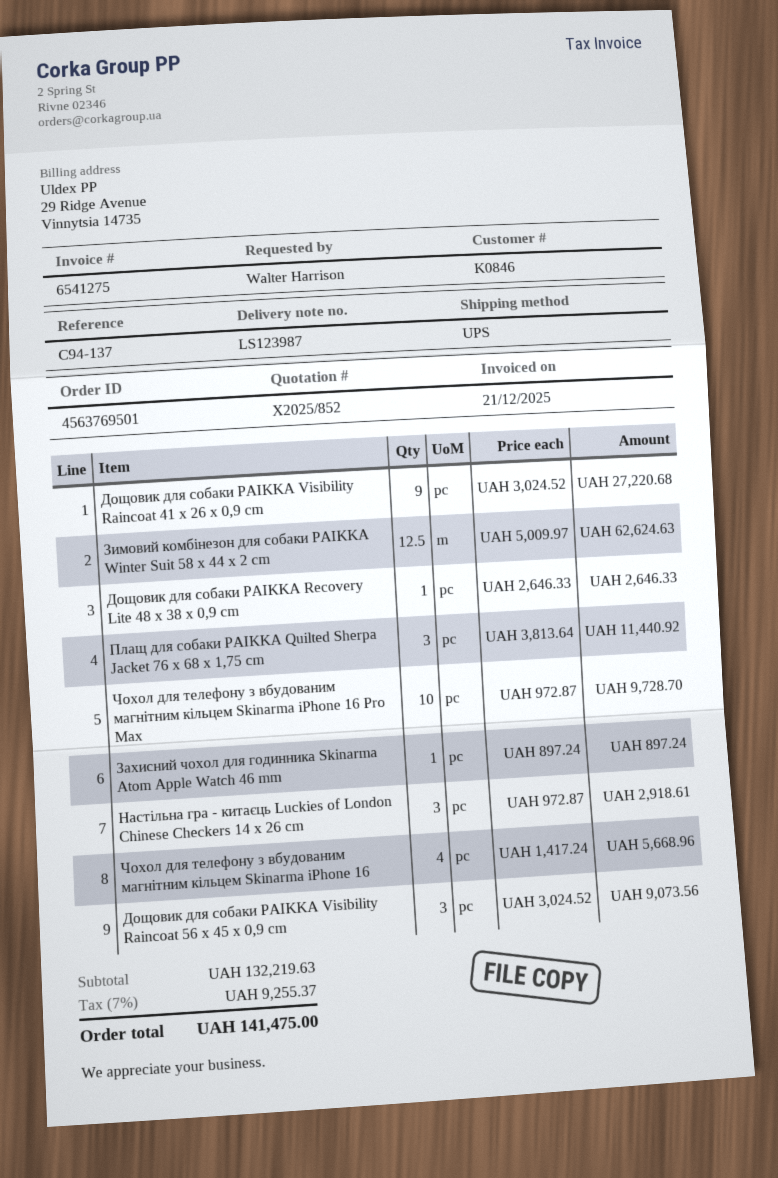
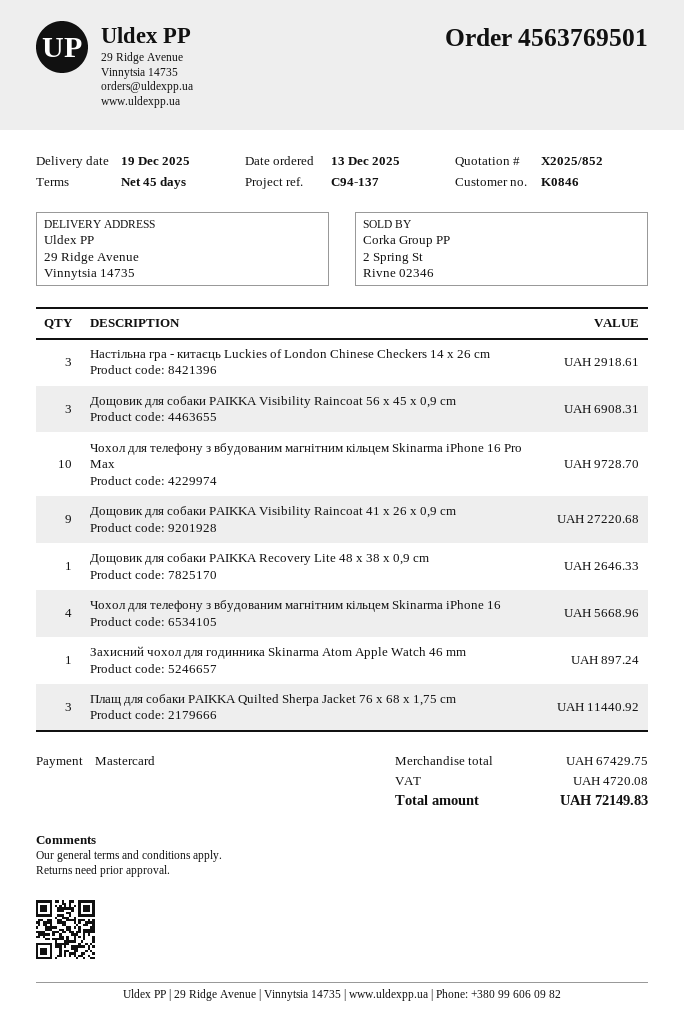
Зимовий комбінезон для собаки PAIKKA Winter Suit 58 x 44 x 2 cm: 12.5 for 62624.63 -> none
Дощовик для собаки PAIKKA Visibility Raincoat 56 x 45 x 0,9 cm: 3 for 9073.56 -> 3 for 6908.31
subtotal: 132219.63 -> 67429.75
tax: 9255.37 -> 4720.08
total: 141475.00 -> 72149.83

